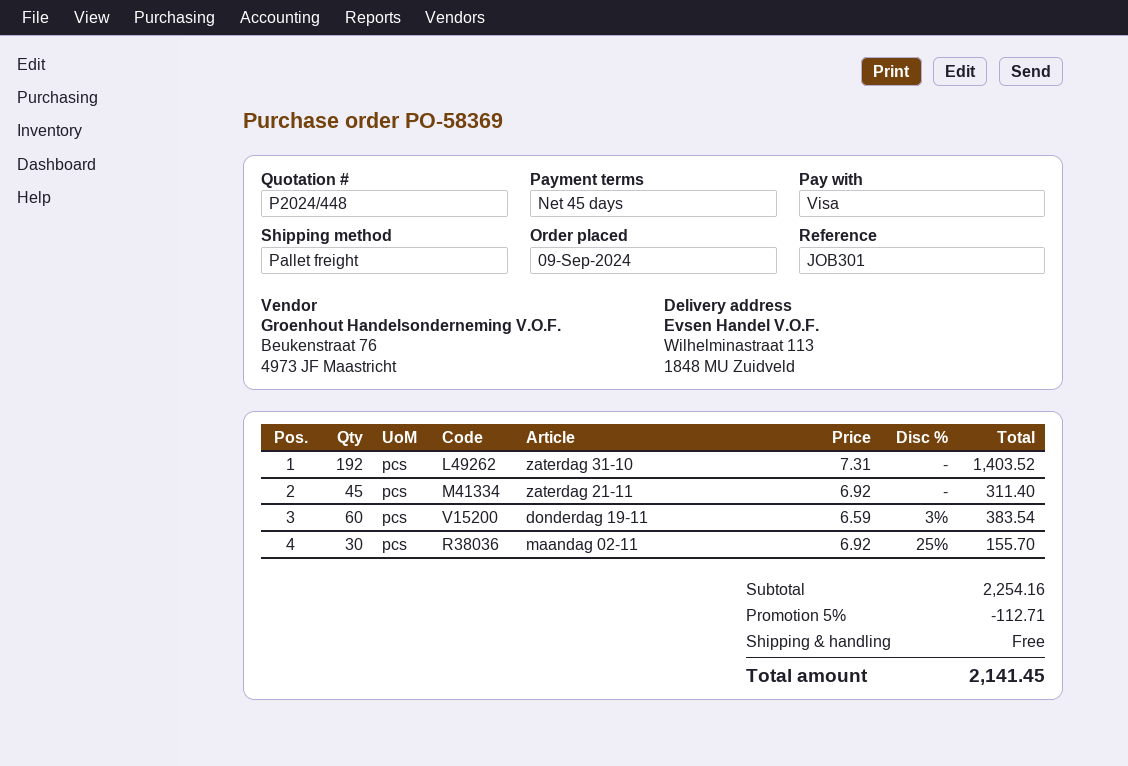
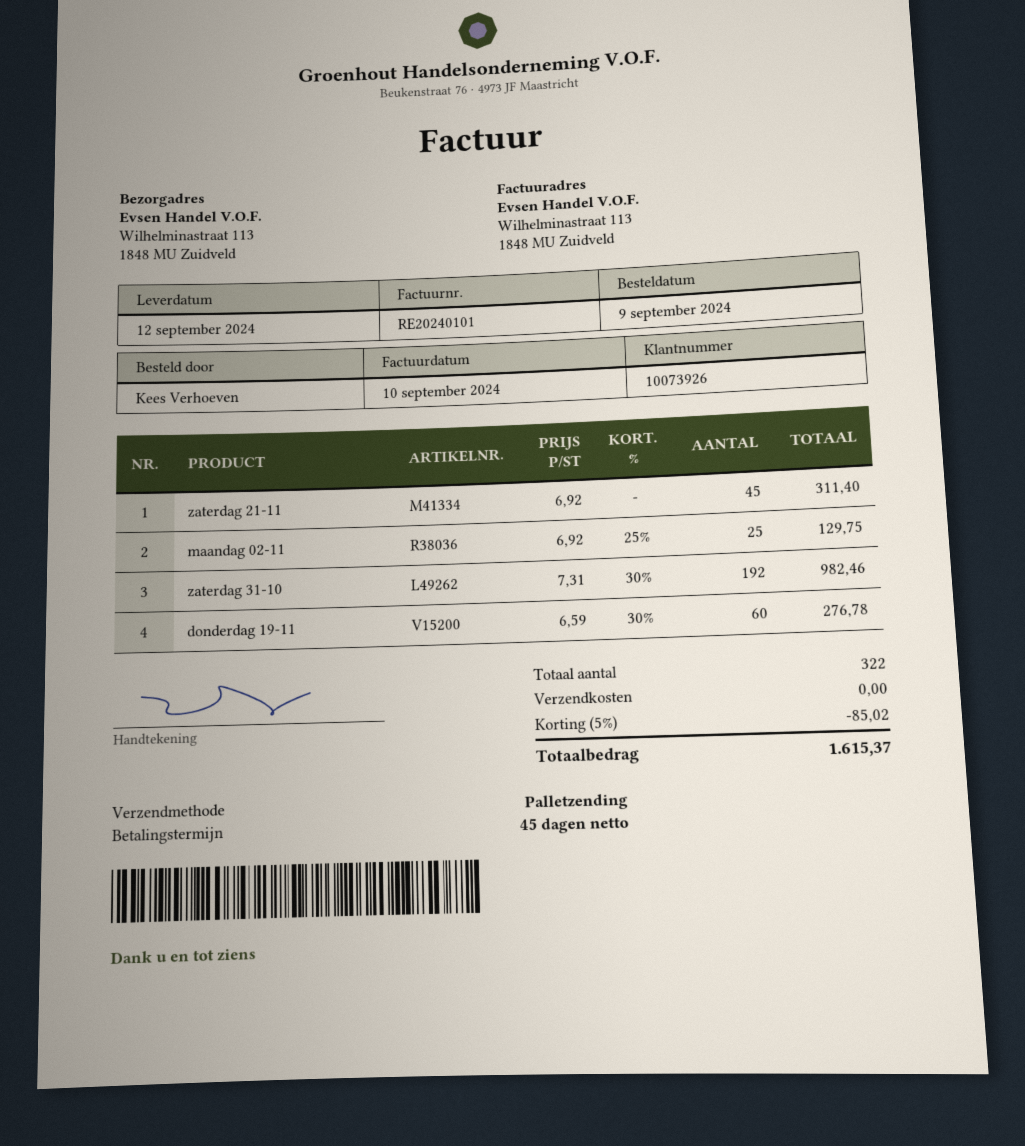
zaterdag 31-10: 192 x 7.31 = 1403.52 -> 192 x 7.31 - 30% = 982.46
donderdag 19-11: 60 x 6.59 - 3% = 383.54 -> 60 x 6.59 - 30% = 276.78
maandag 02-11: 30 x 6.92 - 25% = 155.70 -> 25 x 6.92 - 25% = 129.75
discount: 5% = 112.71 -> 5% = 85.02
total: 2141.45 -> 1615.37

